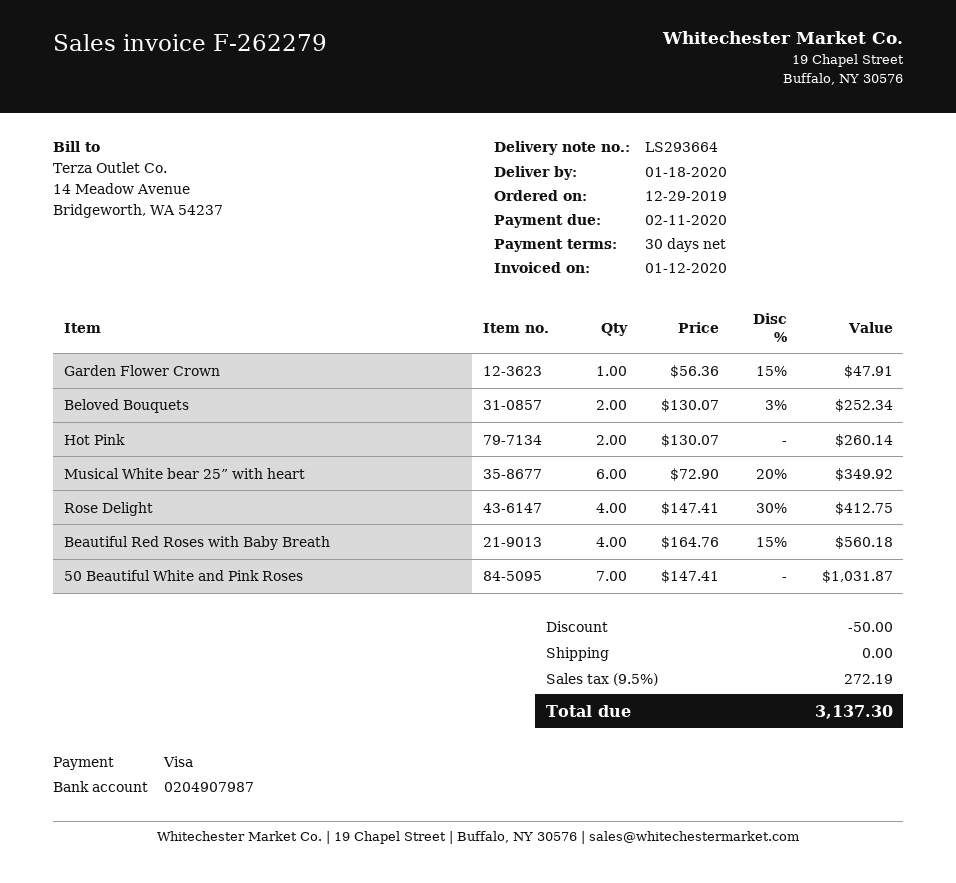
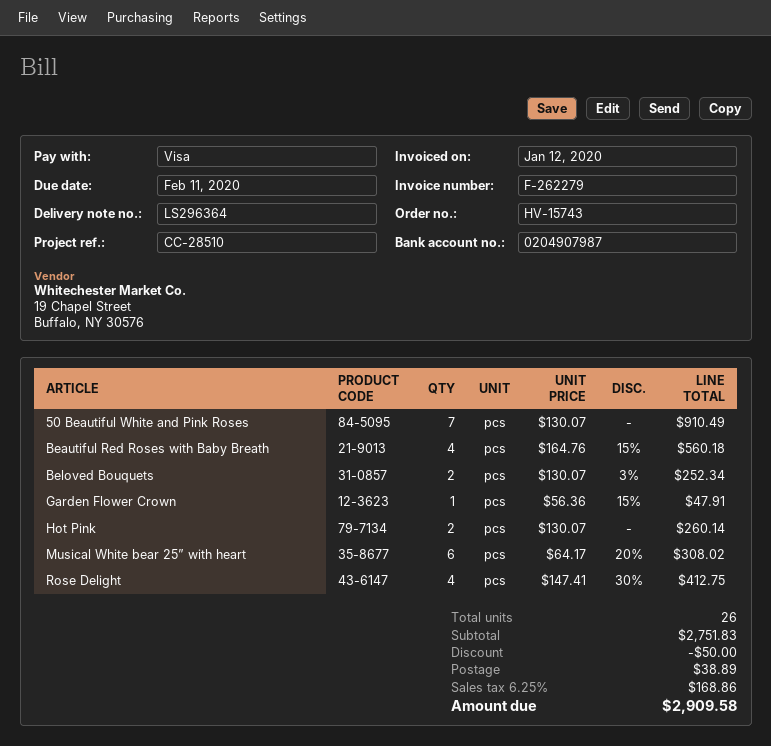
delivery note number: LS293664 -> LS296364
Musical White bear 25” with heart: 6 x 72.90 - 20% = 349.92 -> 6 x 64.17 - 20% = 308.02
50 Beautiful White and Pink Roses: 7 x 147.41 = 1031.87 -> 7 x 130.07 = 910.49
shipping: 0.00 -> 38.89
tax: 9.5% = 272.19 -> 6.25% = 168.86
total: 3137.30 -> 2909.58

